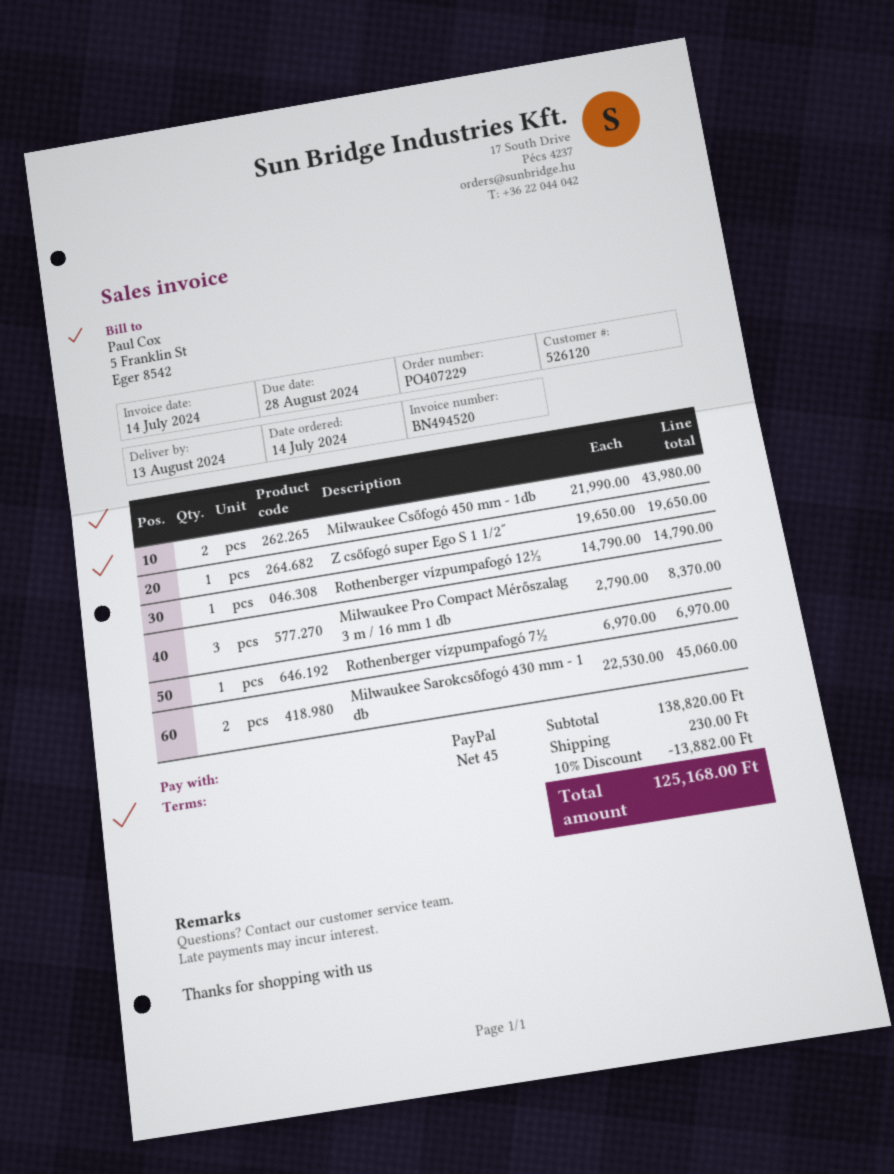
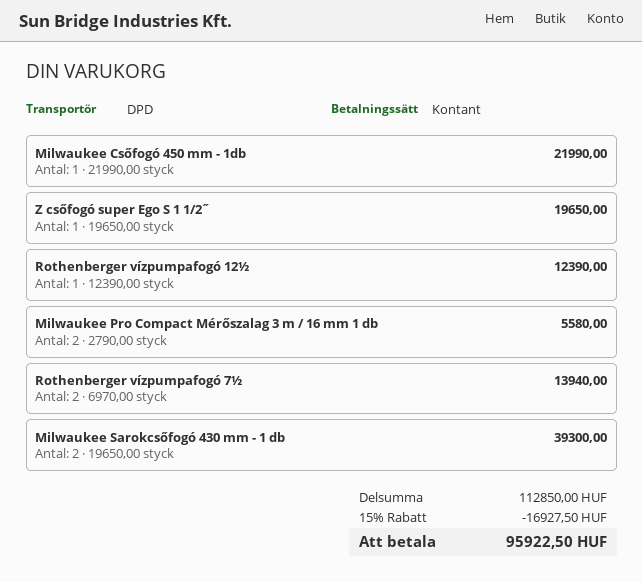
payment method: PayPal -> cash
Milwaukee Csőfogó 450 mm - 1db: 2 x 21990.00 = 43980.00 -> 1 x 21990.00 = 21990.00
Rothenberger vízpumpafogó 12½: 1 x 14790.00 = 14790.00 -> 1 x 12390.00 = 12390.00
Milwaukee Pro Compact Mérőszalag 3 m / 16 mm 1 db: 3 x 2790.00 = 8370.00 -> 2 x 2790.00 = 5580.00
Rothenberger vízpumpafogó 7½: 1 x 6970.00 = 6970.00 -> 2 x 6970.00 = 13940.00
Milwaukee Sarokcsőfogó 430 mm - 1 db: 2 x 22530.00 = 45060.00 -> 2 x 19650.00 = 39300.00
subtotal: 138820.00 -> 112850.00
discount: 10% = 13882.00 -> 15% = 16927.50
shipping: 230.00 -> none
total: 125168.00 -> 95922.50

